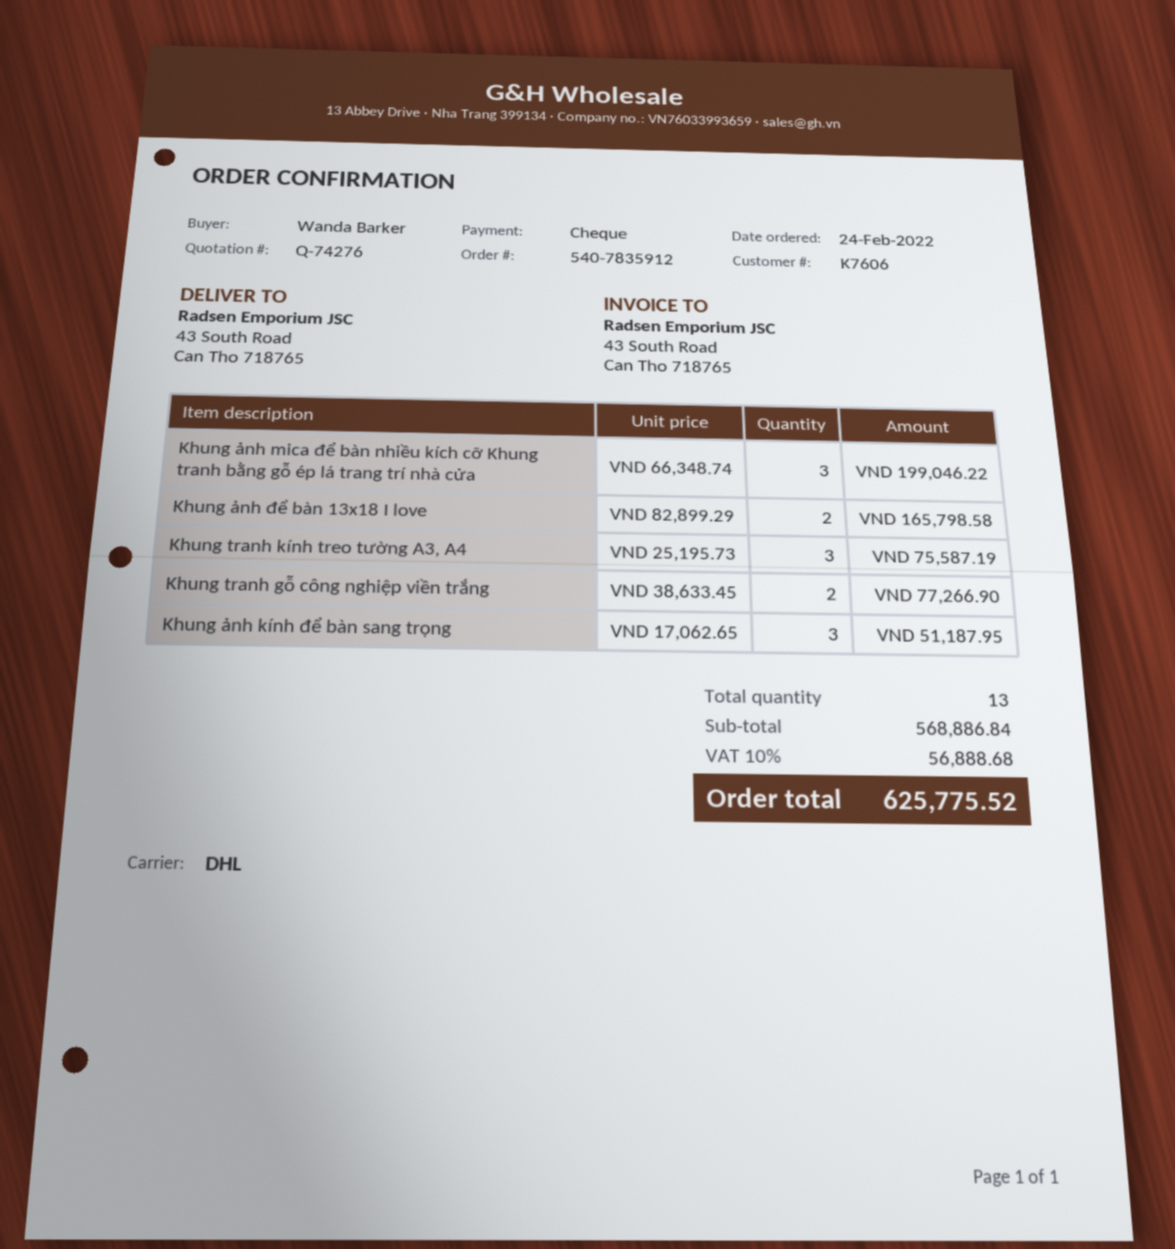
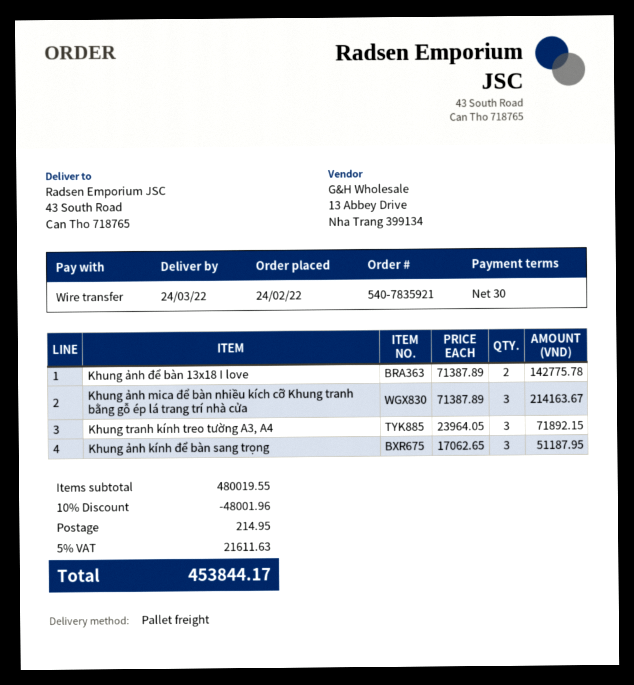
order number: 540-7835912 -> 540-7835921
payment method: cheque -> bank transfer
shipping method: DHL -> pallet freight
Khung ảnh mica để bàn nhiều kích cỡ Khung tranh bằng gỗ ép lá trang trí nhà cửa: 3 x 66348.74 = 199046.22 -> 3 x 71387.89 = 214163.67
Khung ảnh để bàn 13x18 I love: 2 x 82899.29 = 165798.58 -> 2 x 71387.89 = 142775.78
Khung tranh kính treo tường A3, A4: 3 x 25195.73 = 75587.19 -> 3 x 23964.05 = 71892.15
Khung tranh gỗ công nghiệp viền trắng: 2 x 38633.45 = 77266.90 -> none
subtotal: 568886.84 -> 480019.55
discount: none -> 10% = 48001.96
shipping: none -> 214.95
tax: 10% = 56888.68 -> 5% = 21611.63
total: 625775.52 -> 453844.17

